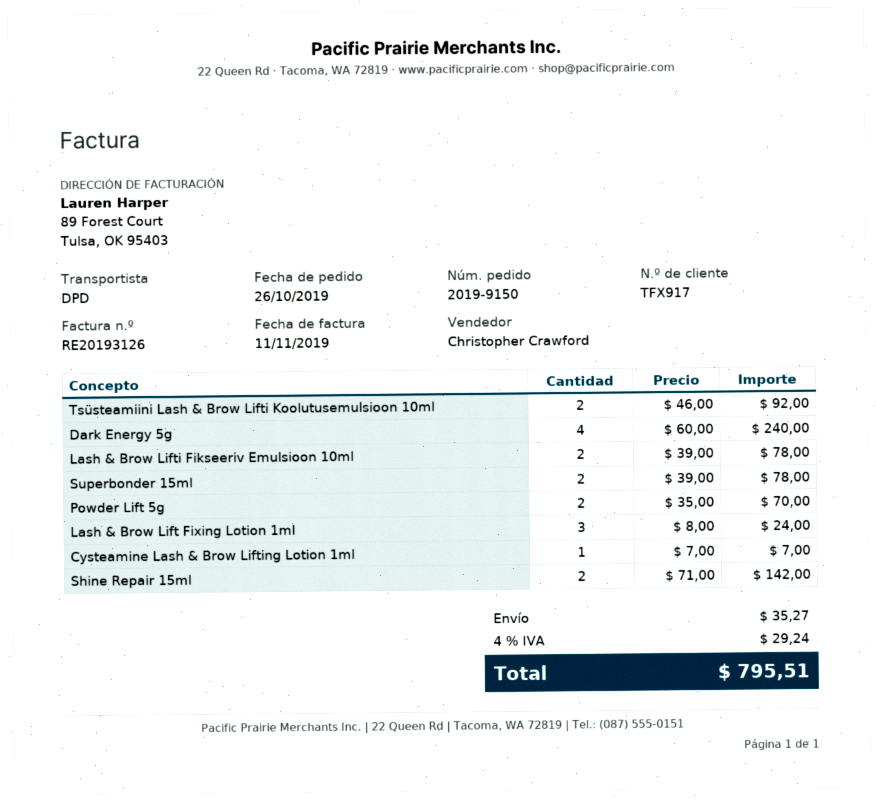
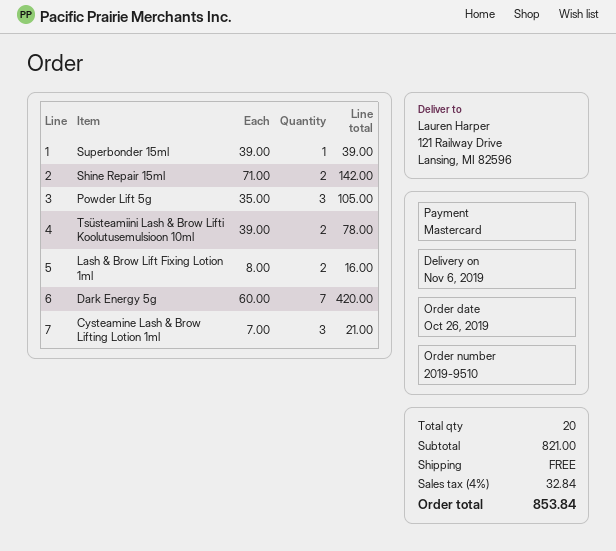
order number: 2019-9150 -> 2019-9510
Tsüsteamiini Lash & Brow Lifti Koolutusemulsioon 10ml: 2 x 46.00 = 92.00 -> 2 x 39.00 = 78.00
Dark Energy 5g: 4 x 60.00 = 240.00 -> 7 x 60.00 = 420.00
Lash & Brow Lifti Fikseeriv Emulsioon 10ml: 2 x 39.00 = 78.00 -> none
Superbonder 15ml: 2 x 39.00 = 78.00 -> 1 x 39.00 = 39.00
Powder Lift 5g: 2 x 35.00 = 70.00 -> 3 x 35.00 = 105.00
Lash & Brow Lift Fixing Lotion 1ml: 3 x 8.00 = 24.00 -> 2 x 8.00 = 16.00
Cysteamine Lash & Brow Lifting Lotion 1ml: 1 x 7.00 = 7.00 -> 3 x 7.00 = 21.00
shipping: 35.27 -> 0.00
tax: 4% = 29.24 -> 4% = 32.84
total: 795.51 -> 853.84

